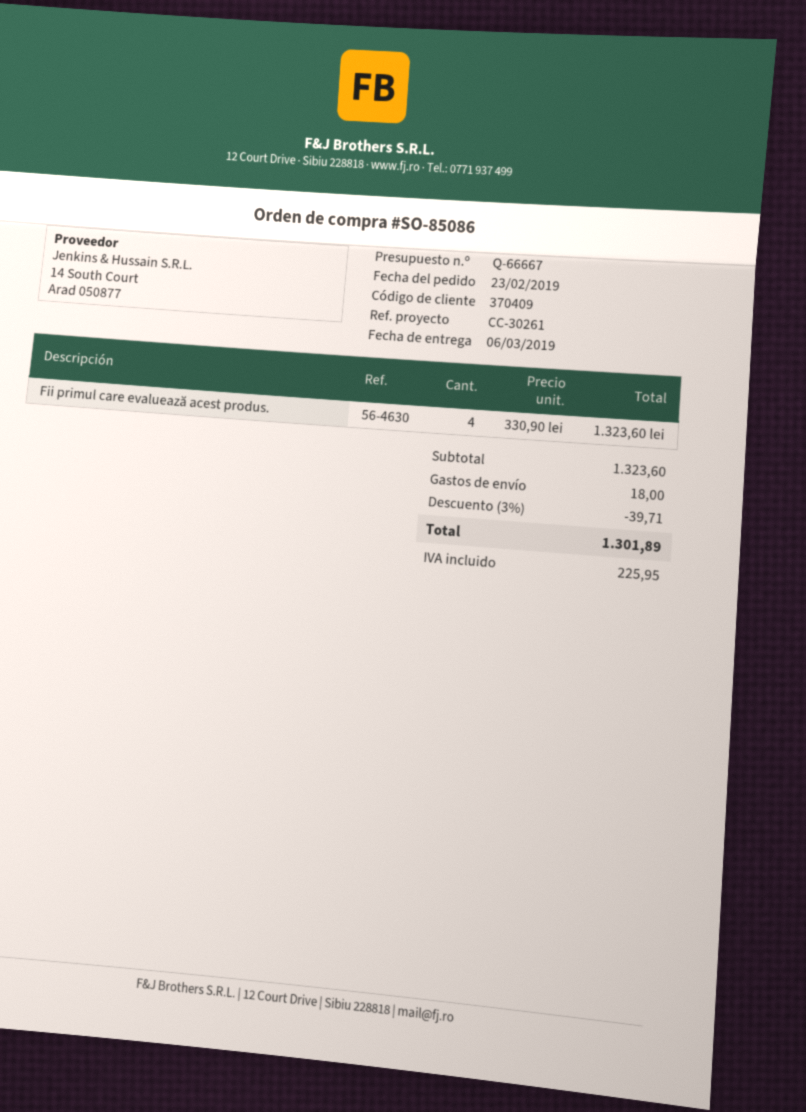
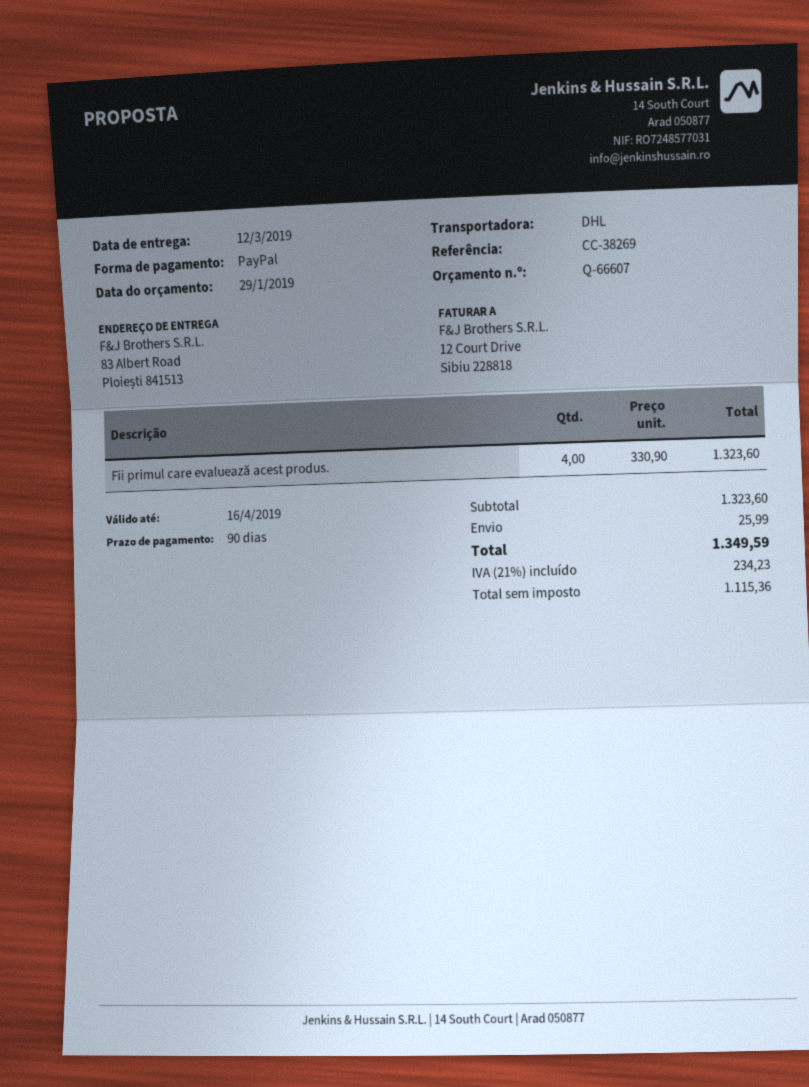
quote number: Q-66667 -> Q-66607
delivery date: 2019-03-06 -> 2019-03-12
reference: CC-30261 -> CC-38269
discount: 3% = 39.71 -> none
shipping: 18.00 -> 25.99
tax: 225.95 -> 234.23
total: 1301.89 -> 1349.59

